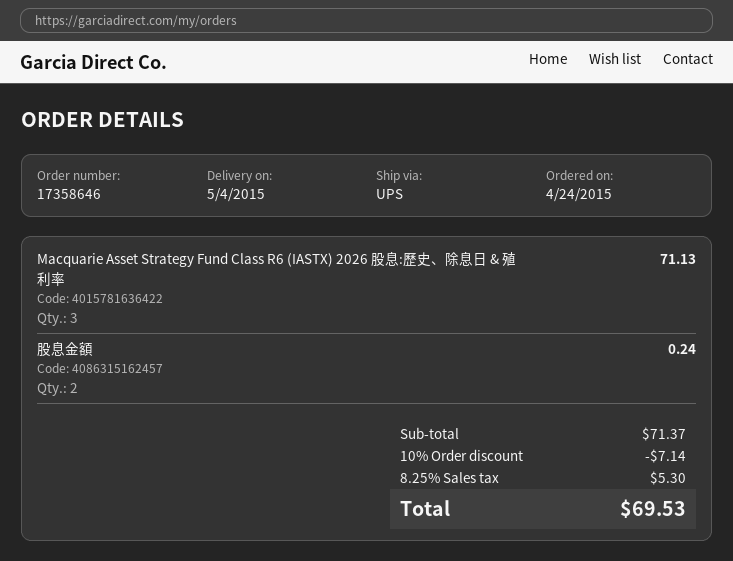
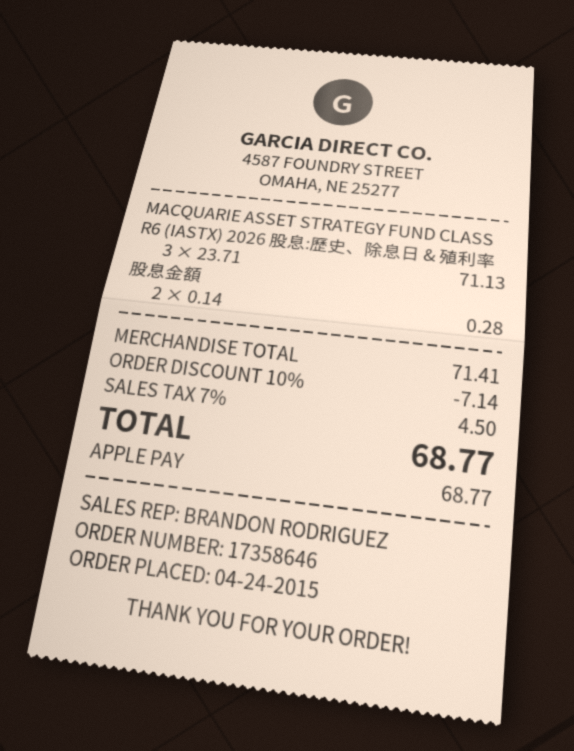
股息金額: 2 for 0.24 -> 2 for 0.28
subtotal: 71.37 -> 71.41
tax: 8.25% = 5.30 -> 7% = 4.50
total: 69.53 -> 68.77

